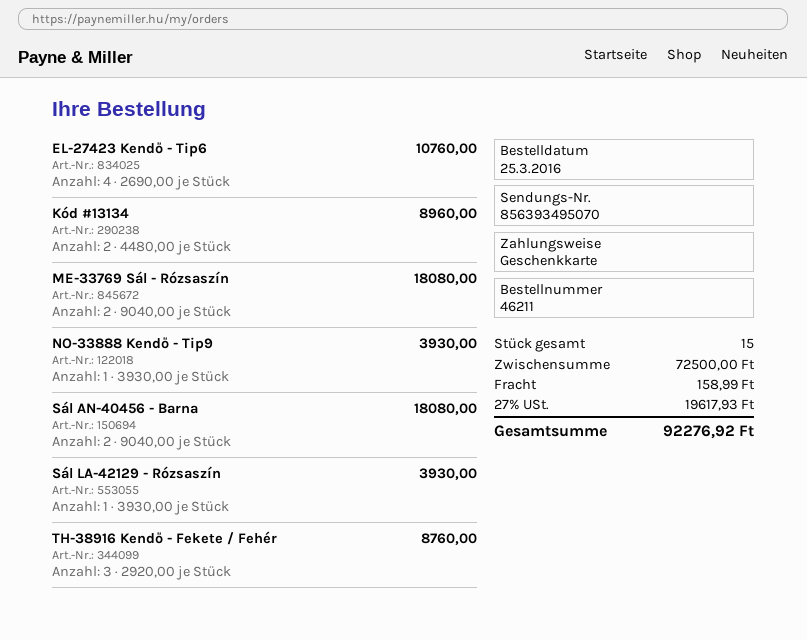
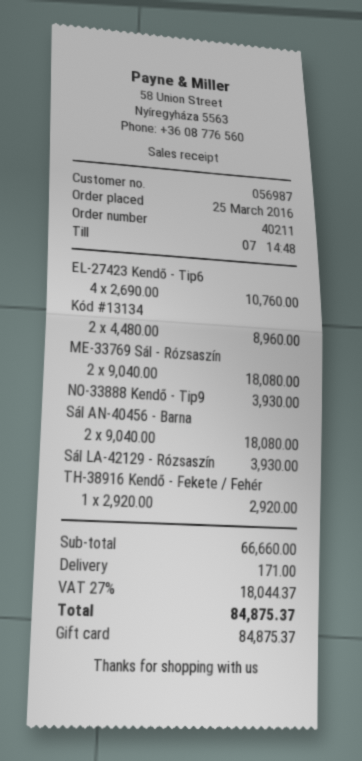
order number: 46211 -> 40211
TH-38916 Kendő - Fekete / Fehér: 3 x 2920.00 = 8760.00 -> 1 x 2920.00 = 2920.00
subtotal: 72500.00 -> 66660.00
shipping: 158.99 -> 171.00
tax: 27% = 19617.93 -> 27% = 18044.37
total: 92276.92 -> 84875.37

